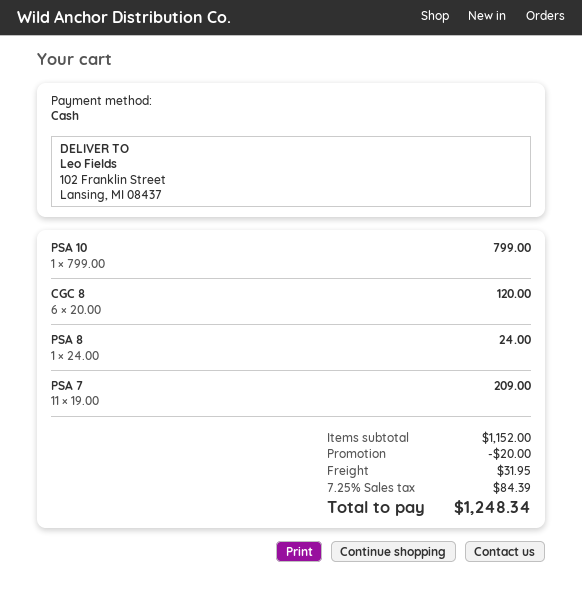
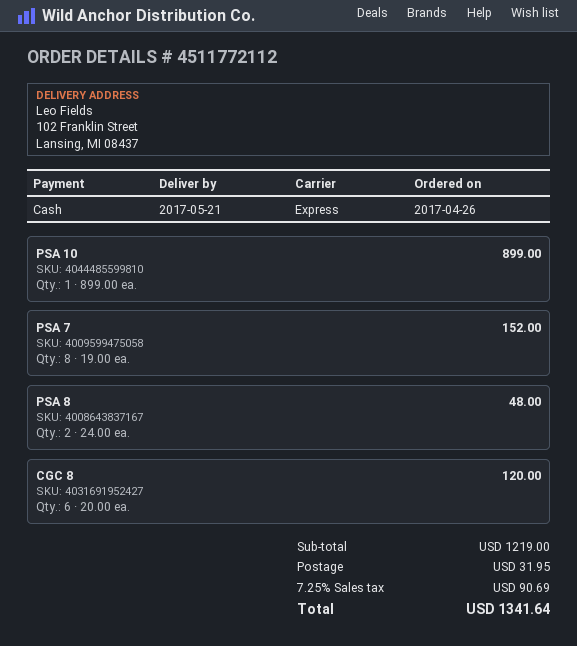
PSA 10: 1 x 799.00 = 799.00 -> 1 x 899.00 = 899.00
PSA 8: 1 x 24.00 = 24.00 -> 2 x 24.00 = 48.00
PSA 7: 11 x 19.00 = 209.00 -> 8 x 19.00 = 152.00
subtotal: 1152.00 -> 1219.00
discount: 20.00 -> none
tax: 7.25% = 84.39 -> 7.25% = 90.69
total: 1248.34 -> 1341.64

